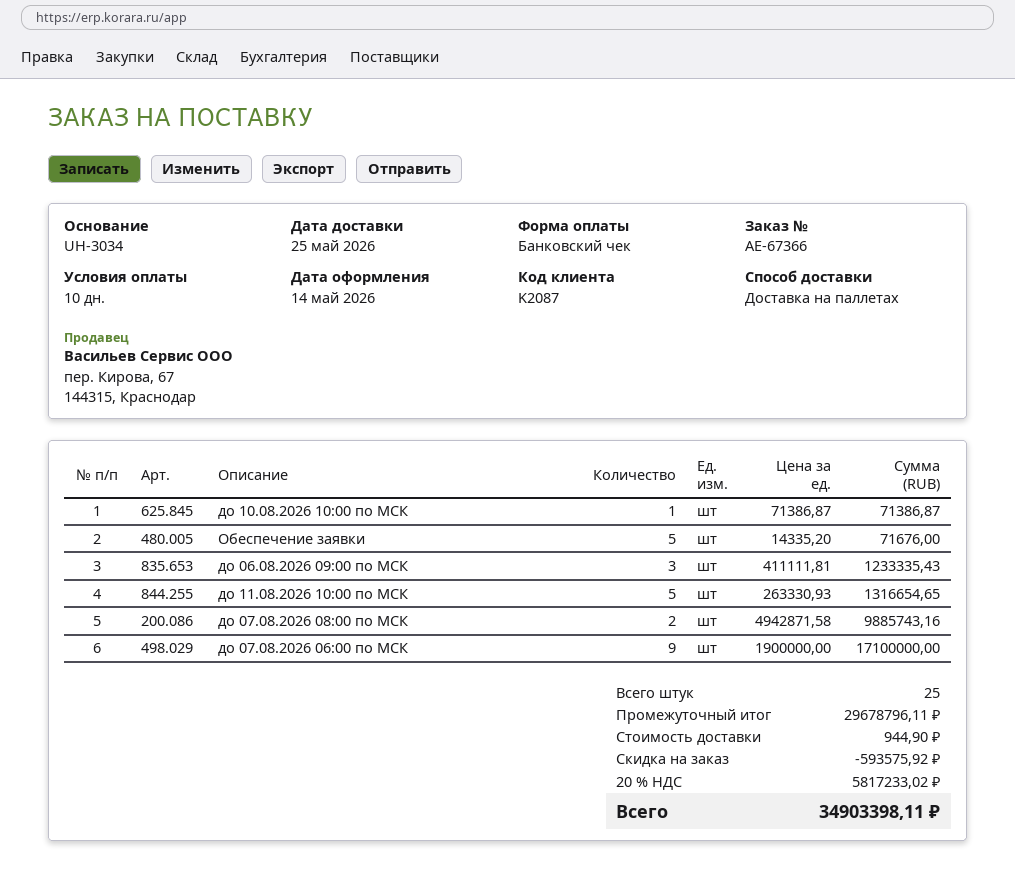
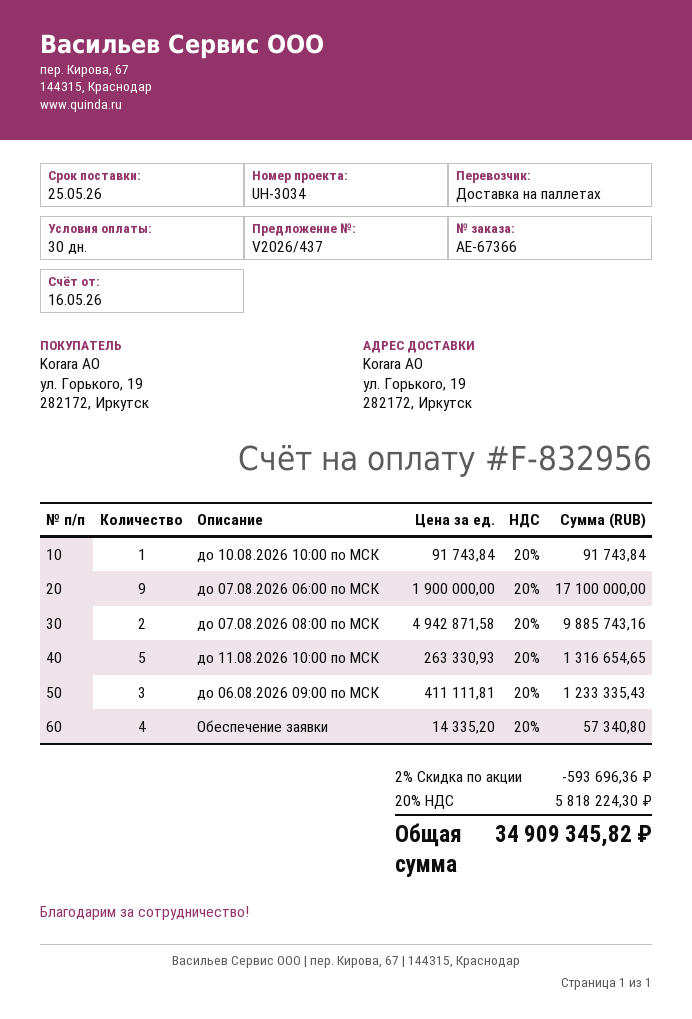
payment terms: 10 days -> 30 days
до 10.08.2026 10:00 по МСК: 1 x 71386.87 = 71386.87 -> 1 x 91743.84 = 91743.84
Обеспечение заявки: 5 x 14335.20 = 71676.00 -> 4 x 14335.20 = 57340.80
discount: 593575.92 -> 593696.36
shipping: 944.90 -> none
tax: 20% = 5817233.02 -> 20% = 5818224.30
total: 34903398.11 -> 34909345.82

